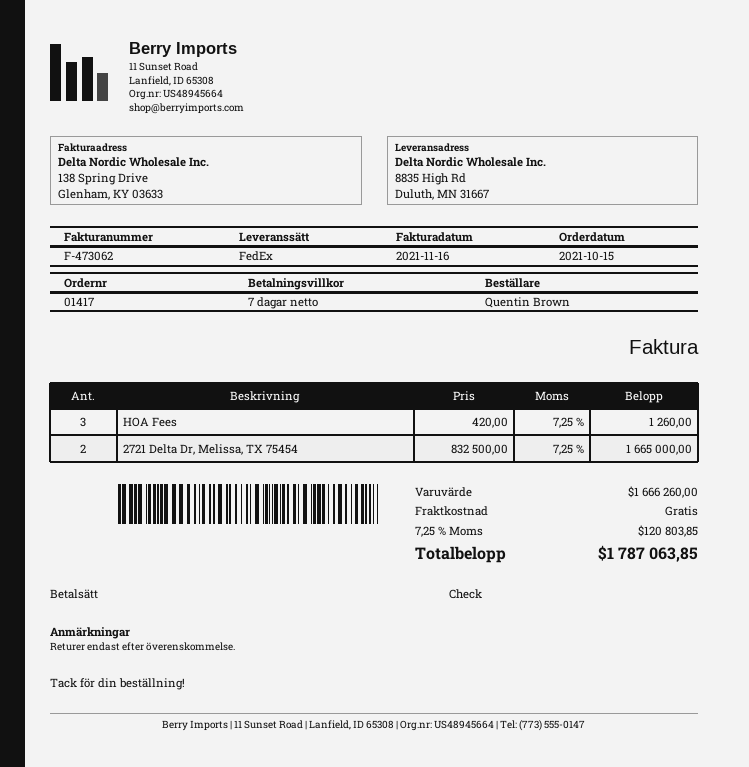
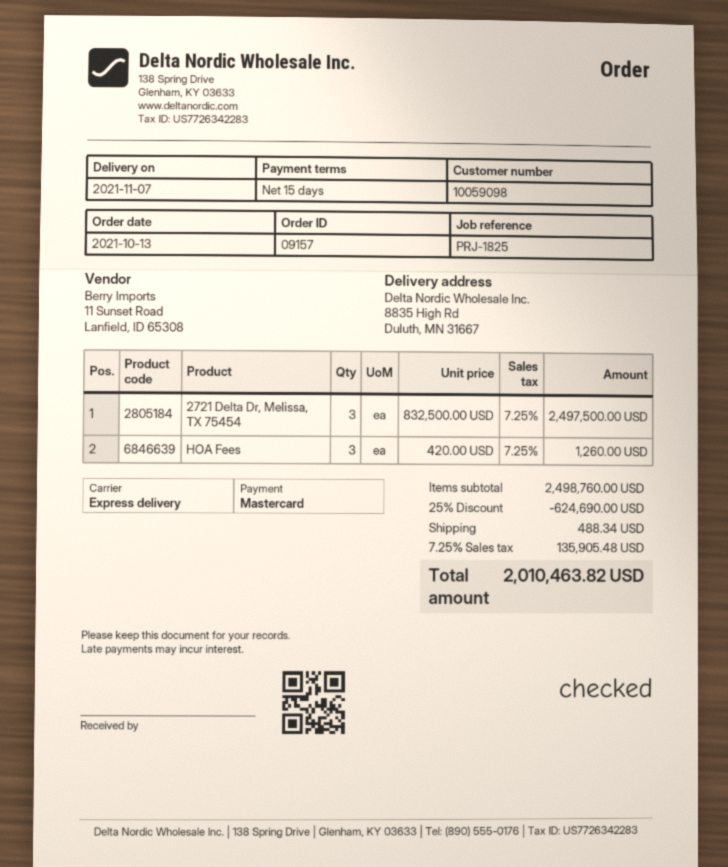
order number: 01417 -> 09157
order date: 2021-10-15 -> 2021-10-13
payment terms: 7 days -> 15 days
payment method: cheque -> Mastercard
shipping method: FedEx -> express
2721 Delta Dr, Melissa, TX 75454: 2 x 832500.00 = 1665000.00 -> 3 x 832500.00 = 2497500.00
subtotal: 1666260.00 -> 2498760.00
discount: none -> 25% = 624690.00
shipping: 0.00 -> 488.34
tax: 7.25% = 120803.85 -> 7.25% = 135905.48
total: 1787063.85 -> 2010463.82

